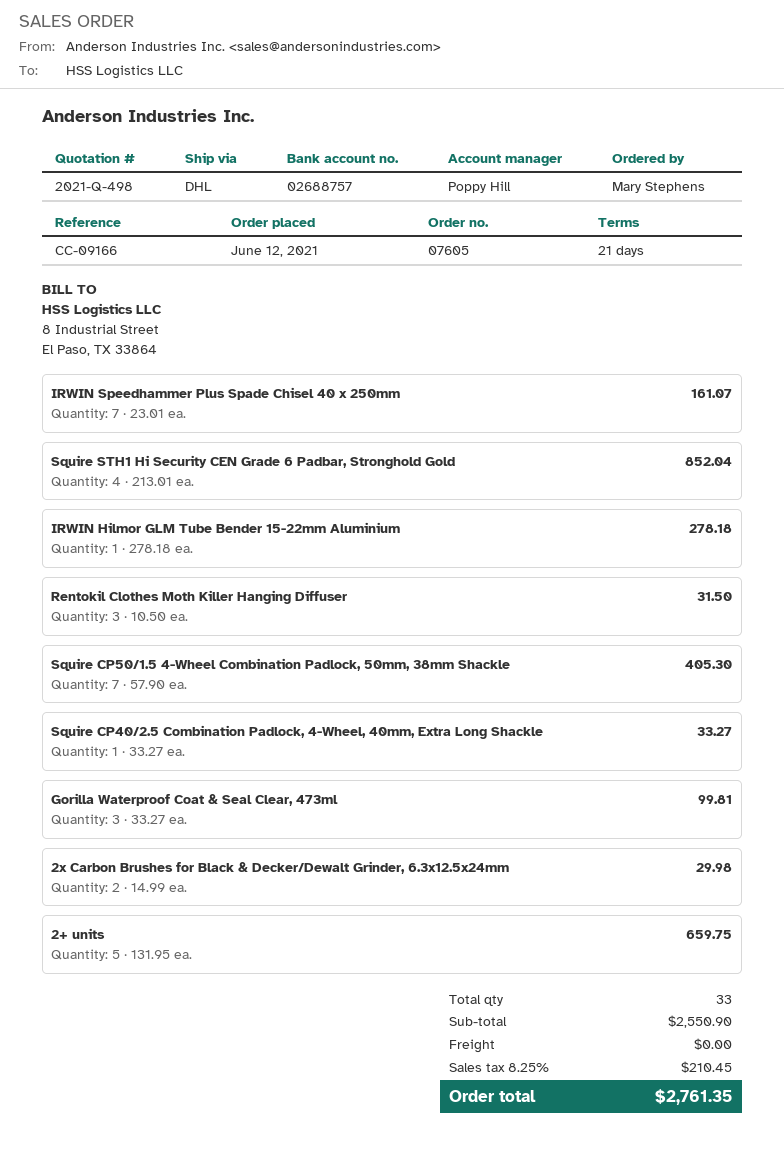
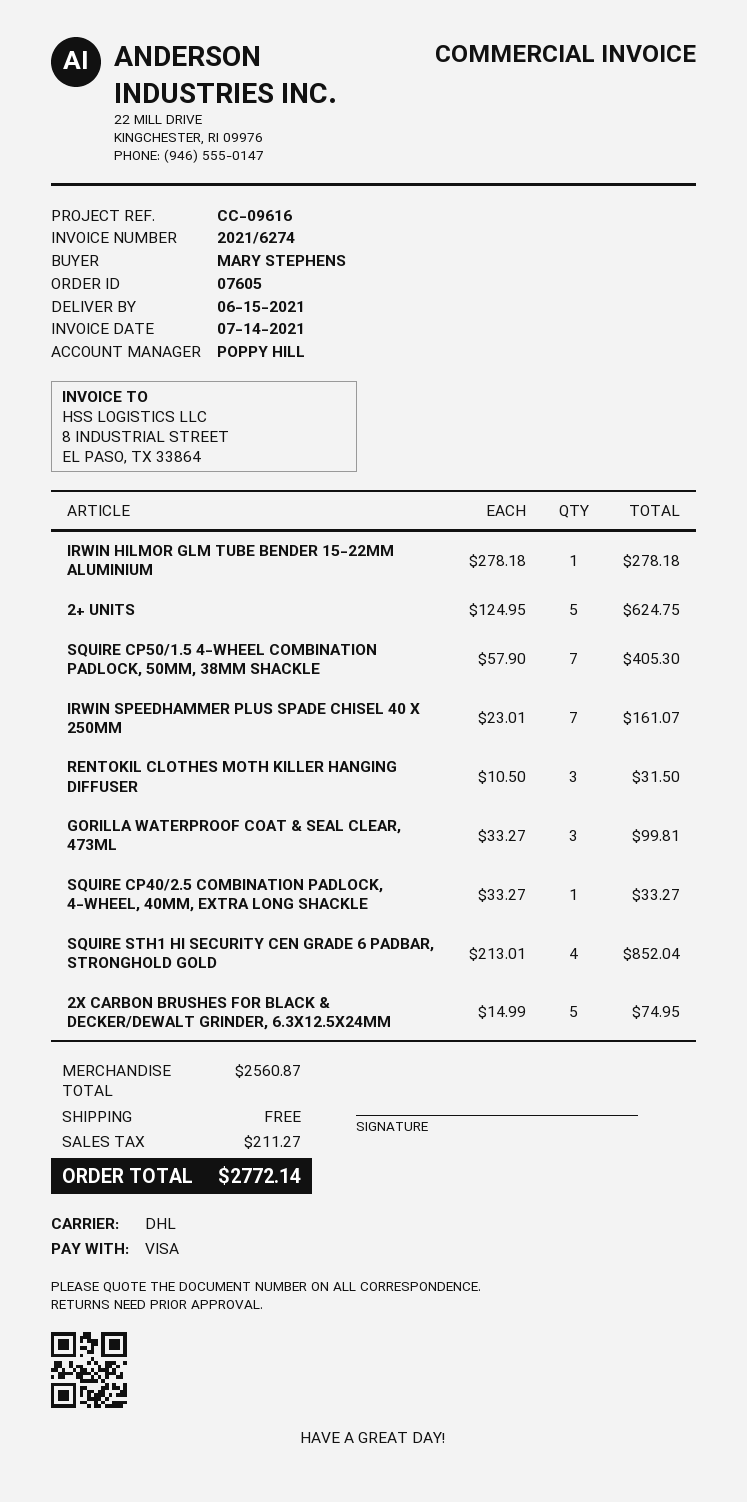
reference: CC-09166 -> CC-09616
2x Carbon Brushes for Black & Decker/Dewalt Grinder, 6.3x12.5x24mm: 2 x 14.99 = 29.98 -> 5 x 14.99 = 74.95
2+ units: 5 x 131.95 = 659.75 -> 5 x 124.95 = 624.75
subtotal: 2550.90 -> 2560.87
tax: 210.45 -> 211.27
total: 2761.35 -> 2772.14

